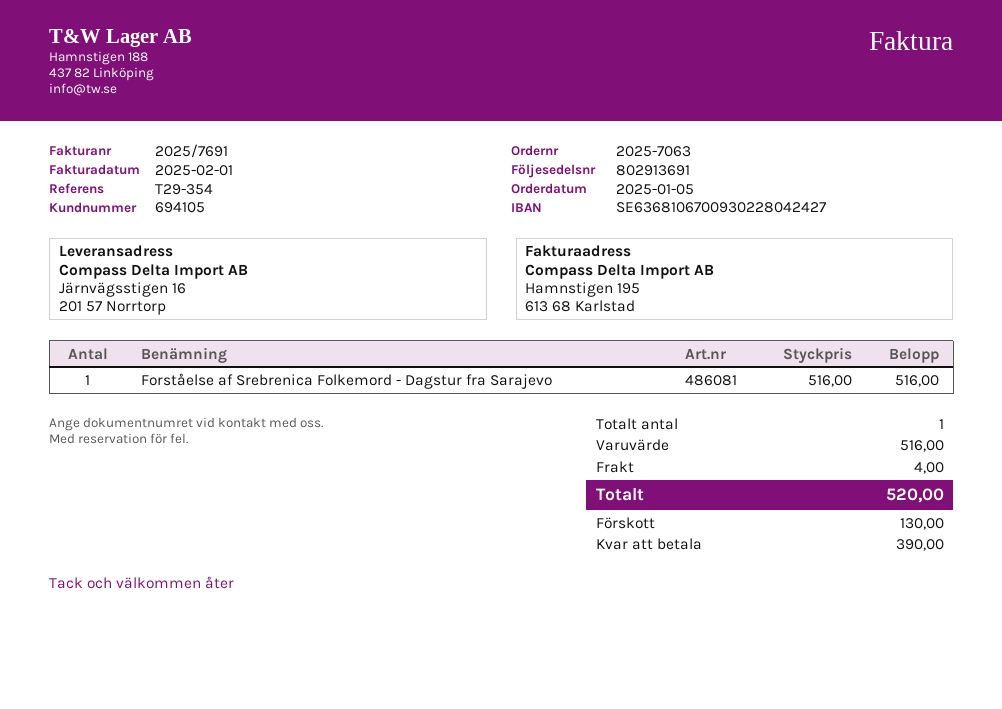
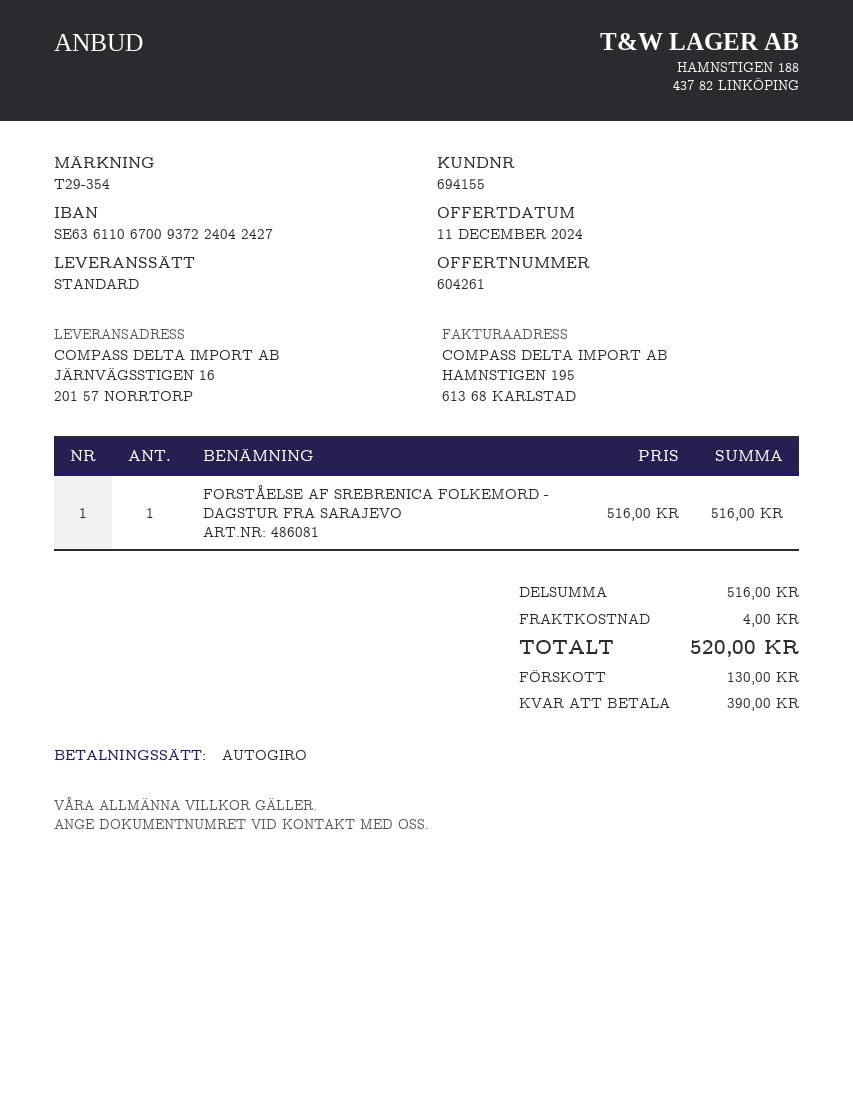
customer number: 694105 -> 694155
bank account: SE6368106700930228042427 -> SE6361106700937224042427

